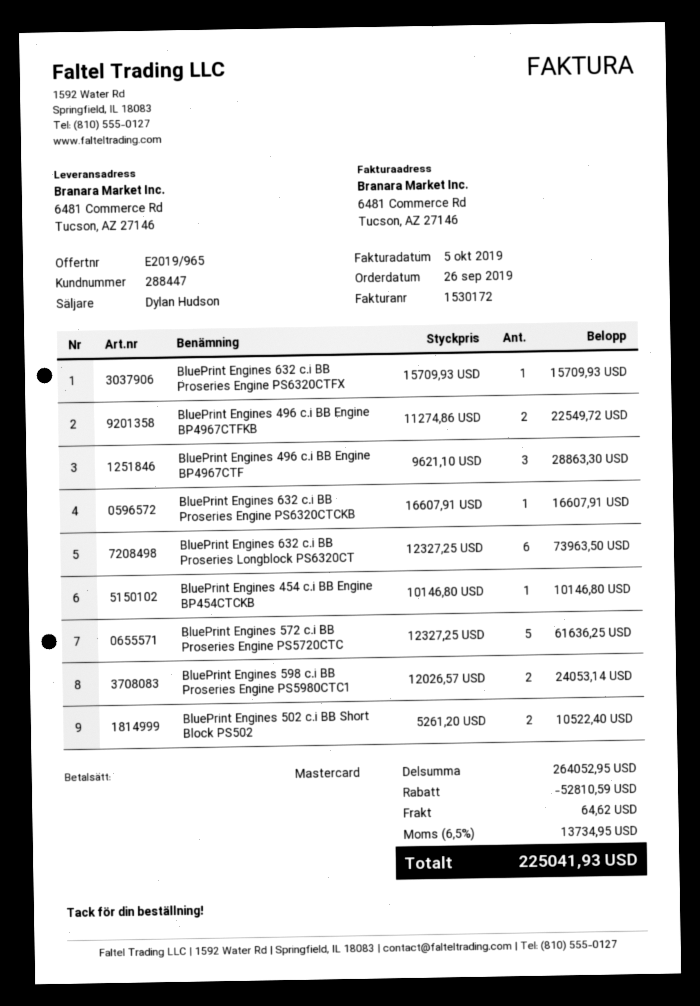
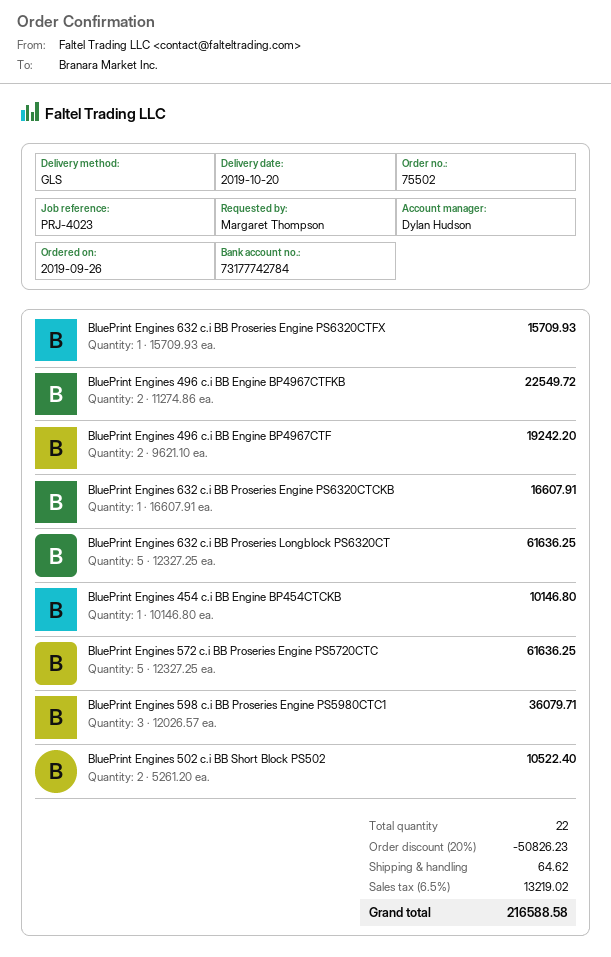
BluePrint Engines 496 c.i BB Engine BP4967CTF: 3 x 9621.10 = 28863.30 -> 2 x 9621.10 = 19242.20
BluePrint Engines 632 c.i BB Proseries Longblock PS6320CT: 6 x 12327.25 = 73963.50 -> 5 x 12327.25 = 61636.25
BluePrint Engines 598 c.i BB Proseries Engine PS5980CTC1: 2 x 12026.57 = 24053.14 -> 3 x 12026.57 = 36079.71
discount: 52810.59 -> 50826.23
tax: 6.5% = 13734.95 -> 6.5% = 13219.02
total: 225041.93 -> 216588.58

